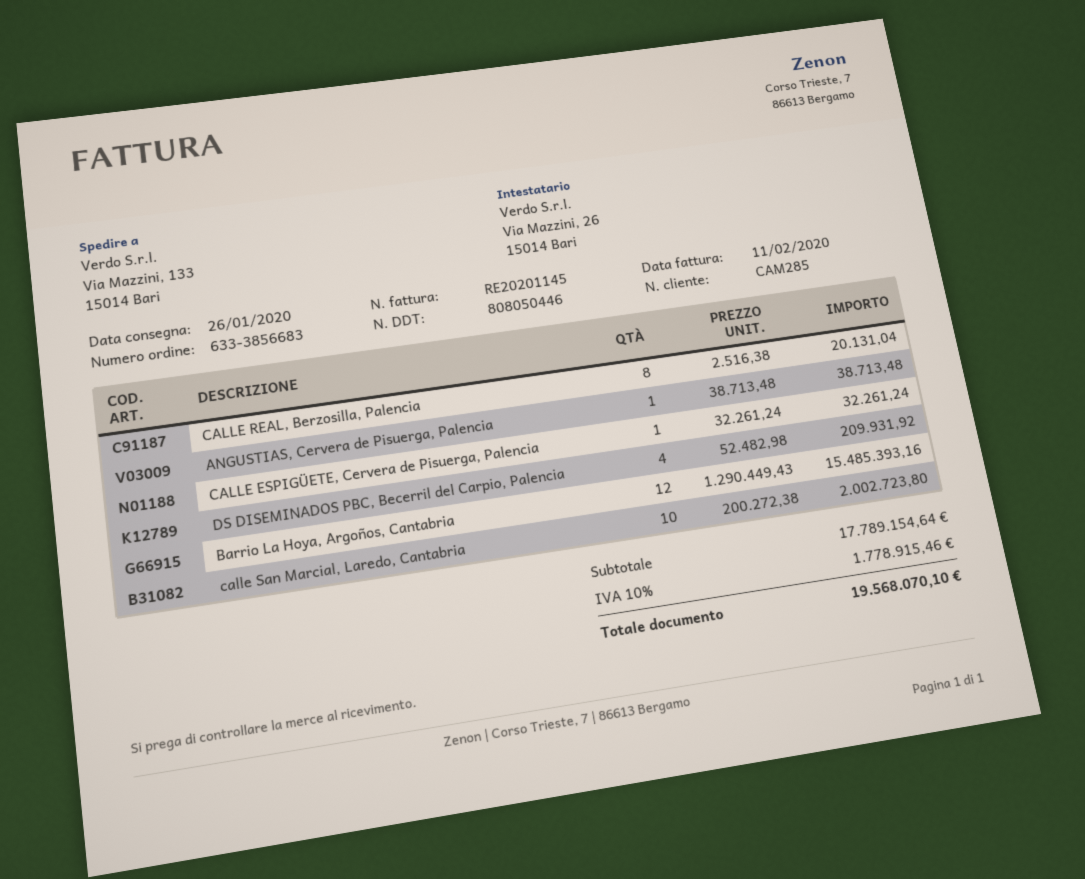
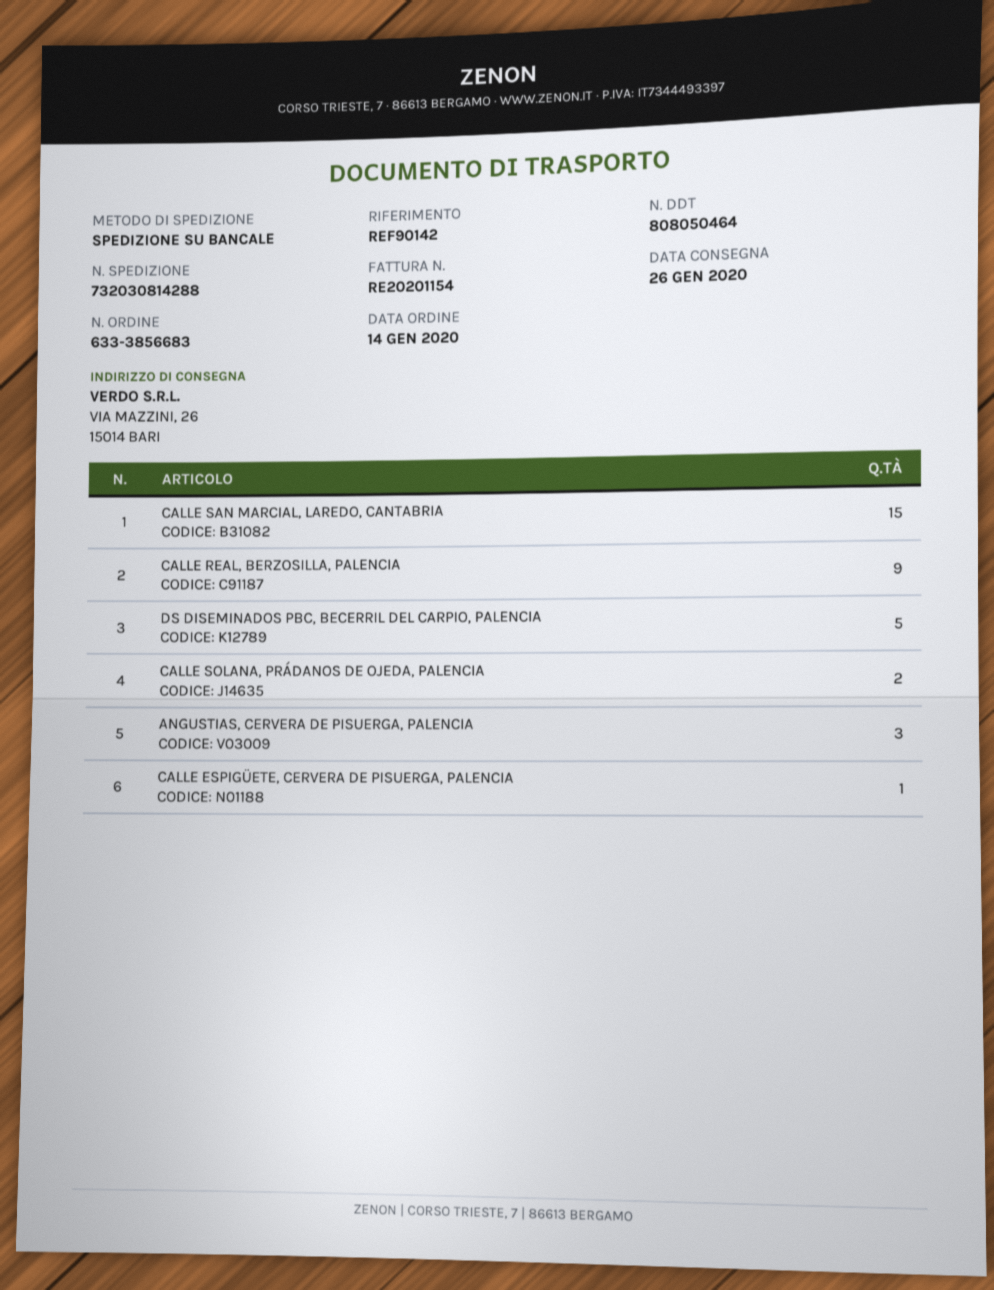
delivery note number: 808050446 -> 808050464
invoice number: RE20201145 -> RE20201154
ship to: Via Mazzini, 133, 15014 Bari -> VIA MAZZINI, 26, 15014 BARI
CALLE REAL, Berzosilla, Palencia: 8 -> 9
ANGUSTIAS, Cervera de Pisuerga, Palencia: 1 -> 3
DS DISEMINADOS PBC, Becerril del Carpio, Palencia: 4 -> 5
Barrio La Hoya, Argoños, Cantabria: 12 -> none
calle San Marcial, Laredo, Cantabria: 10 -> 15
CALLE SOLANA, PRÁDANOS DE OJEDA, PALENCIA: none -> 2

